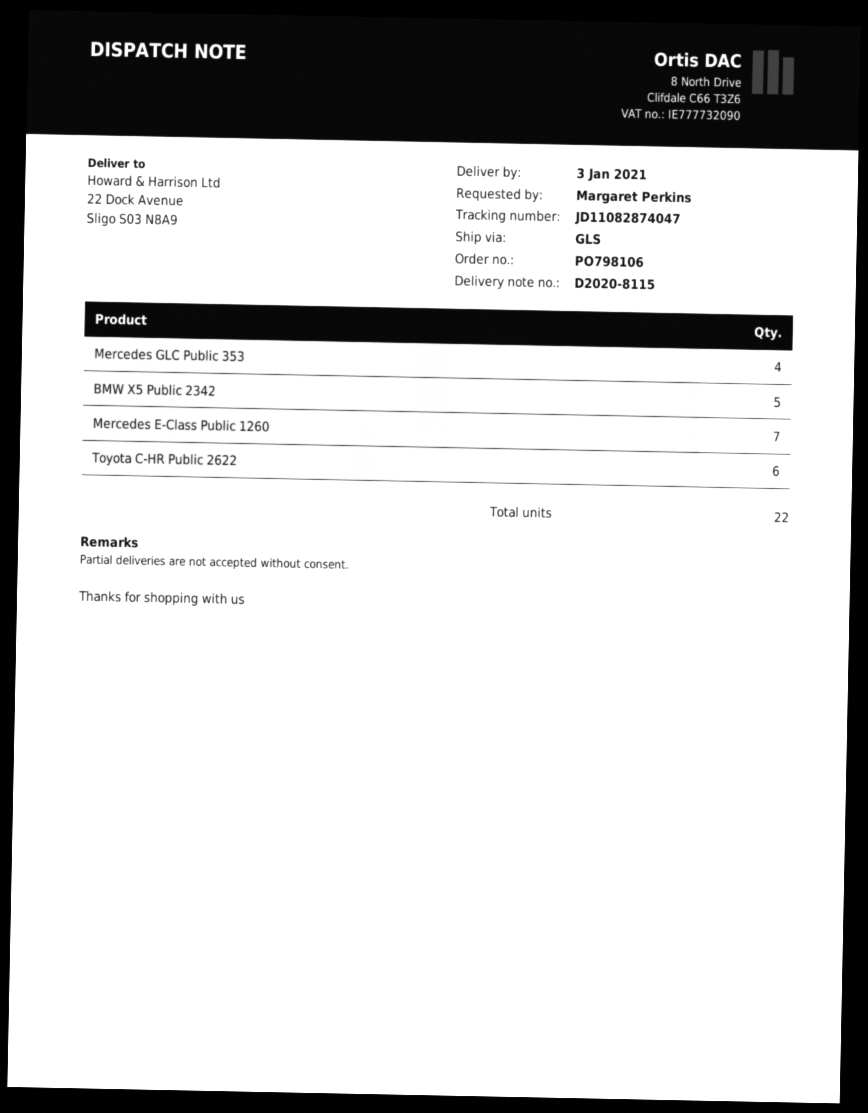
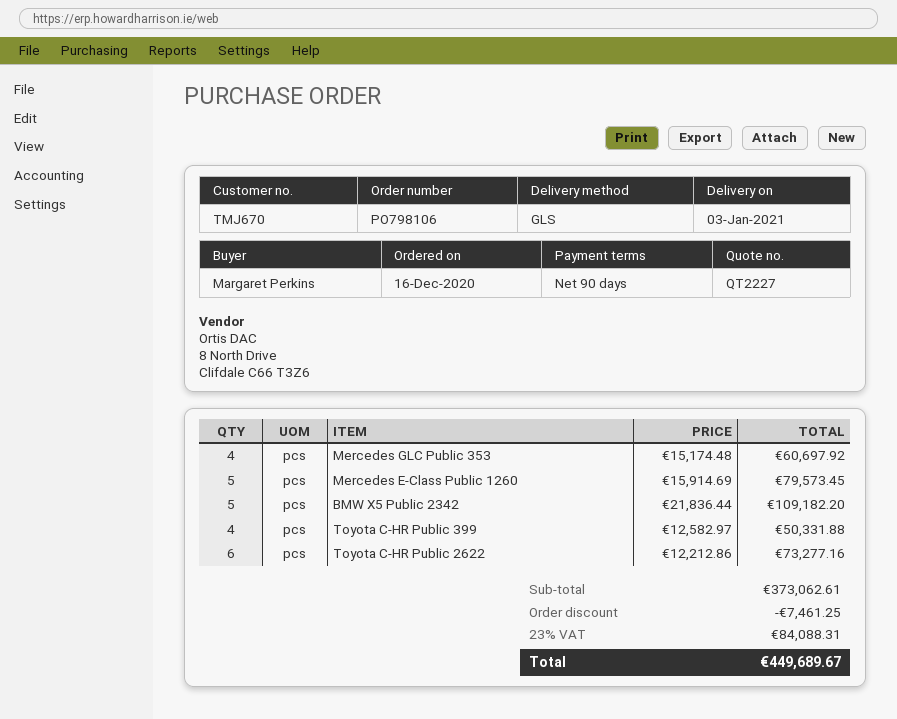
Mercedes E-Class Public 1260: 7 -> 5
Toyota C-HR Public 399: none -> 4

